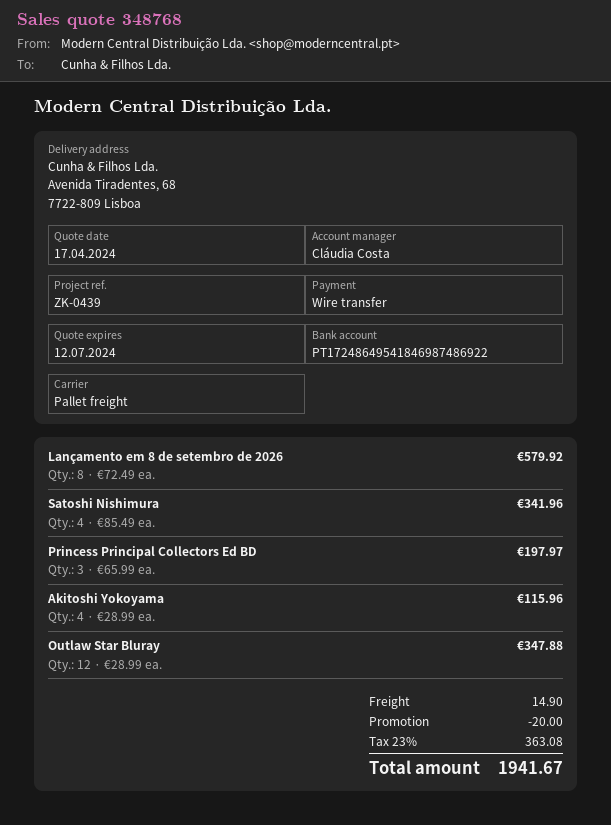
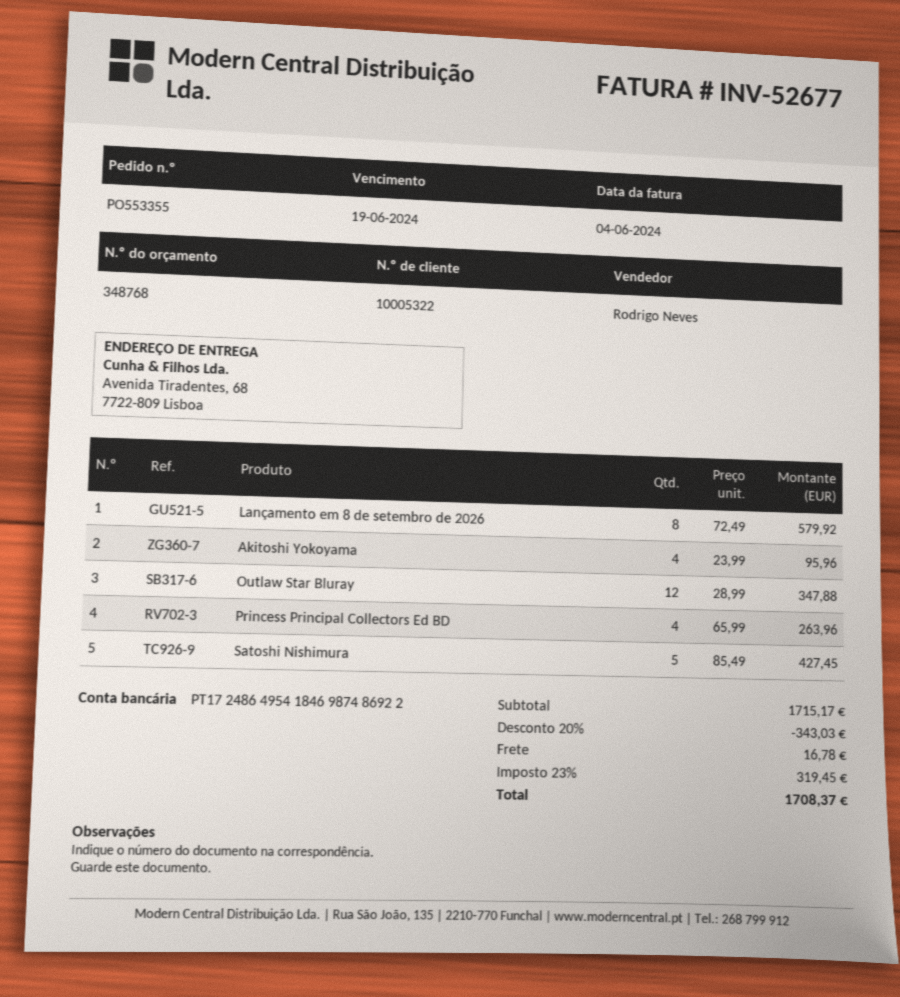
sales rep: Cláudia Costa -> Rodrigo Neves
Satoshi Nishimura: 4 x 85.49 = 341.96 -> 5 x 85.49 = 427.45
Princess Principal Collectors Ed BD: 3 x 65.99 = 197.97 -> 4 x 65.99 = 263.96
Akitoshi Yokoyama: 4 x 28.99 = 115.96 -> 4 x 23.99 = 95.96
discount: 20.00 -> 343.03
shipping: 14.90 -> 16.78
tax: 23% = 363.08 -> 23% = 319.45
total: 1941.67 -> 1708.37

